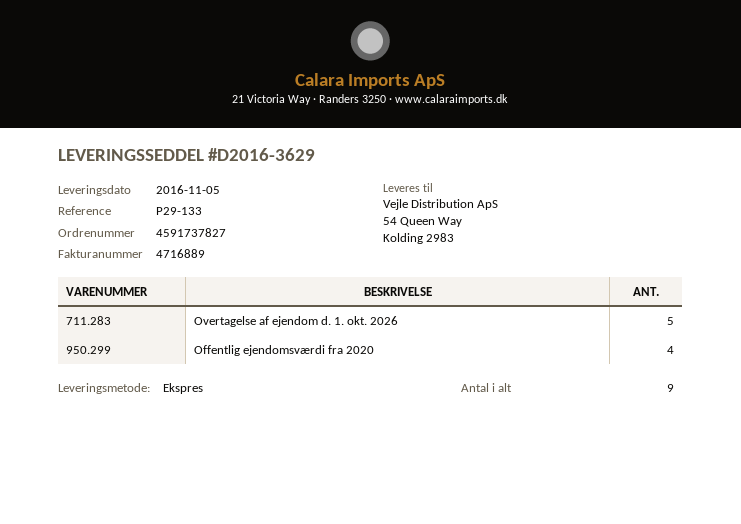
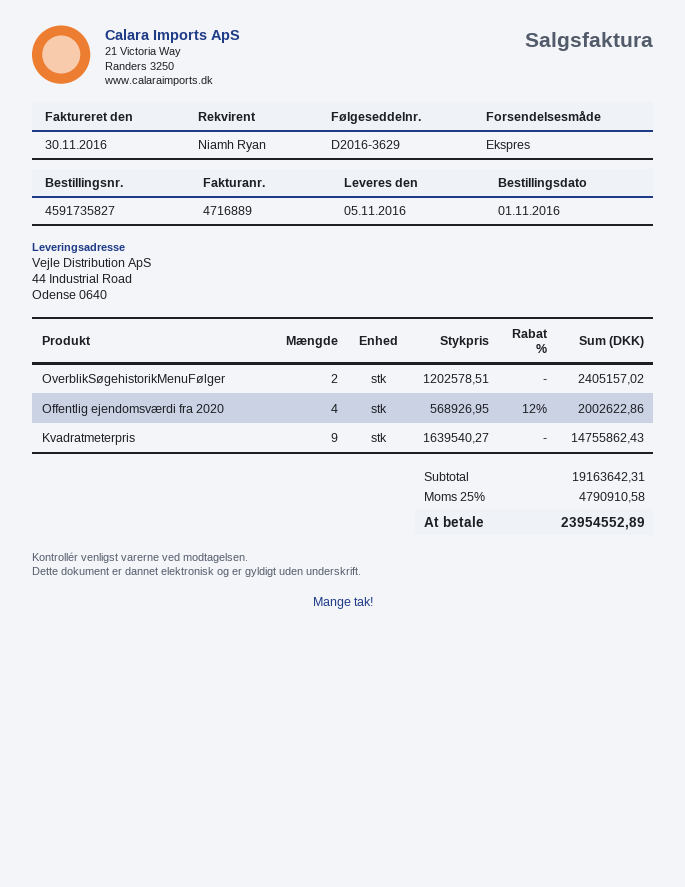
order number: 4591737827 -> 4591735827
ship to: 54 Queen Way, Kolding 2983 -> 44 Industrial Road, Odense 0640
Overtagelse af ejendom d. 1. okt. 2026: 5 -> none
OverblikSøgehistorikMenuFølger: none -> 2
Kvadratmeterpris: none -> 9

